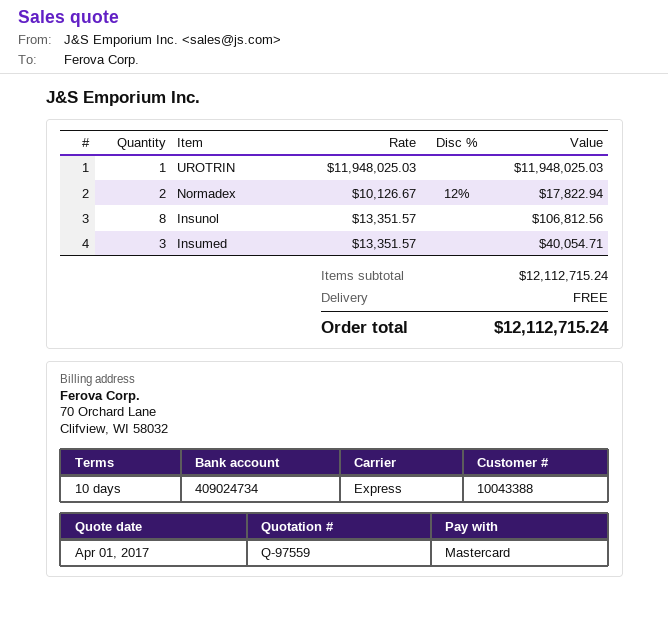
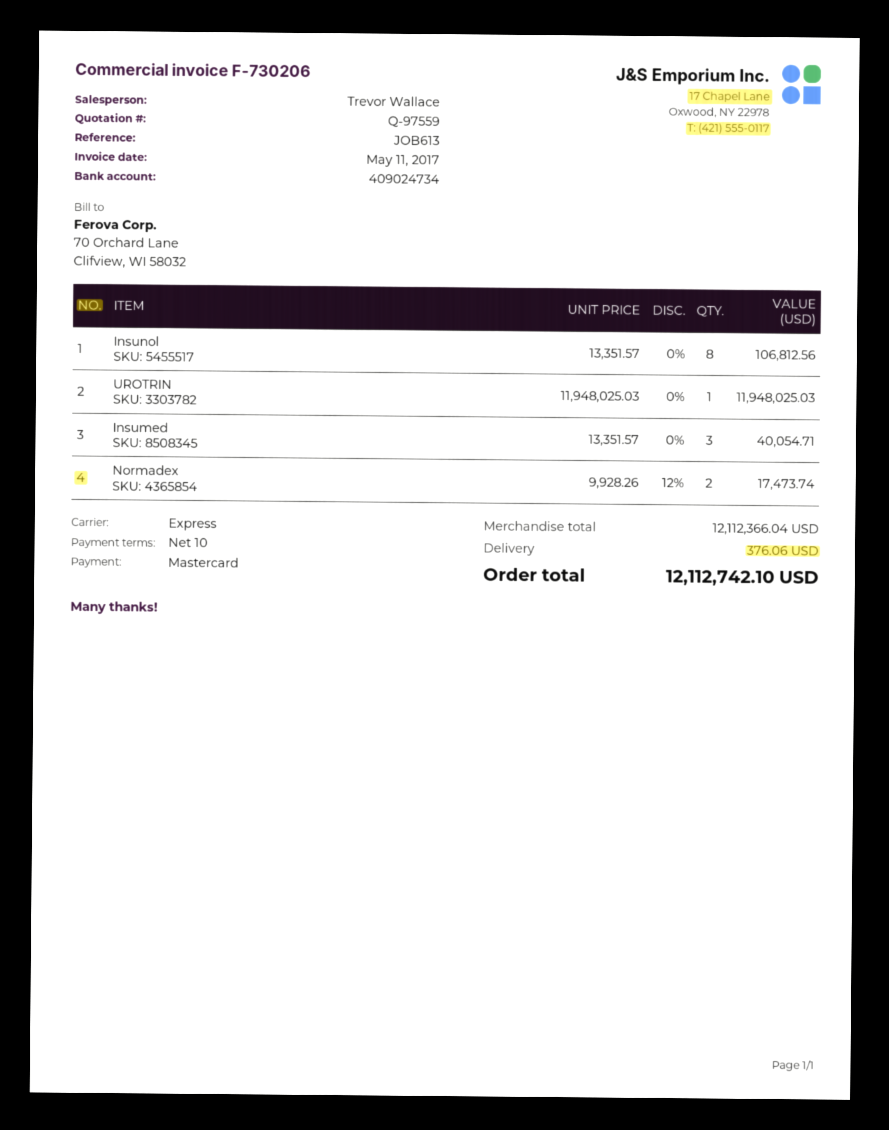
Normadex: 2 x 10126.67 - 12% = 17822.94 -> 2 x 9928.26 - 12% = 17473.74
subtotal: 12112715.24 -> 12112366.04
shipping: 0.00 -> 376.06
total: 12112715.24 -> 12112742.10

